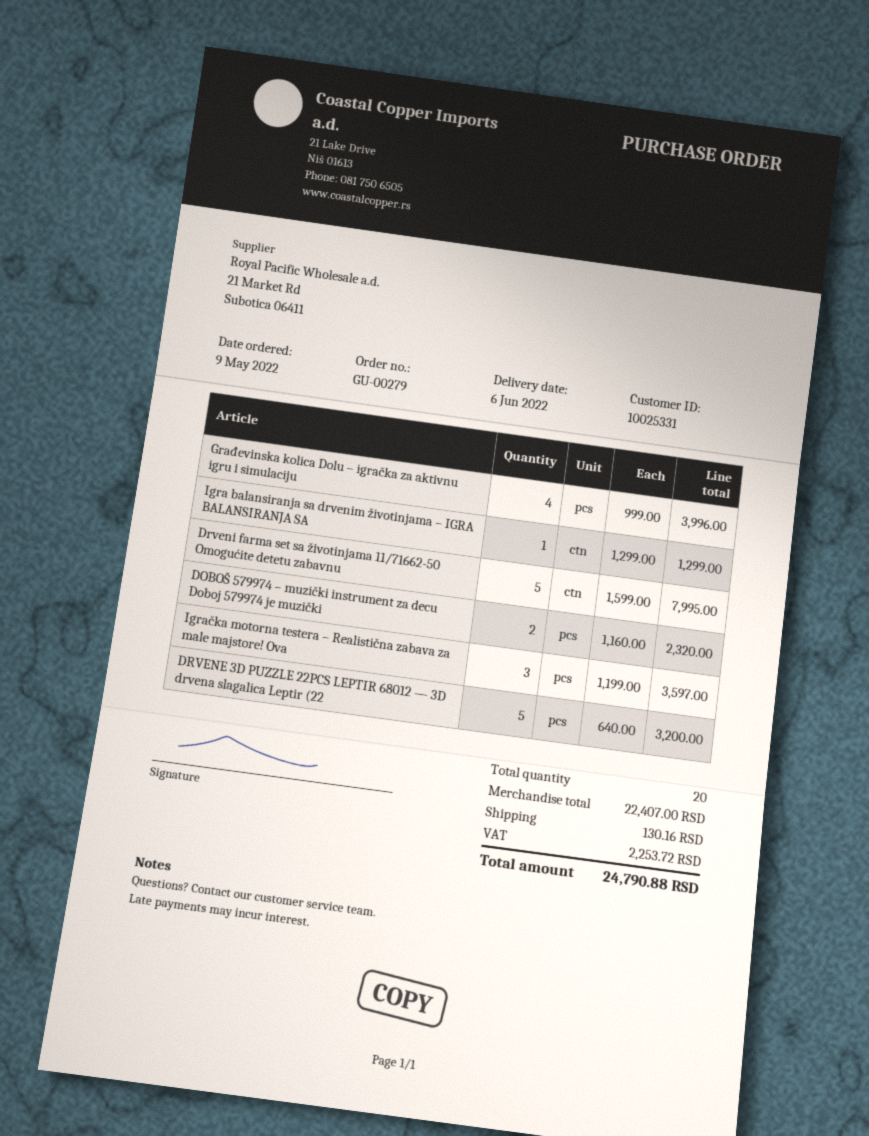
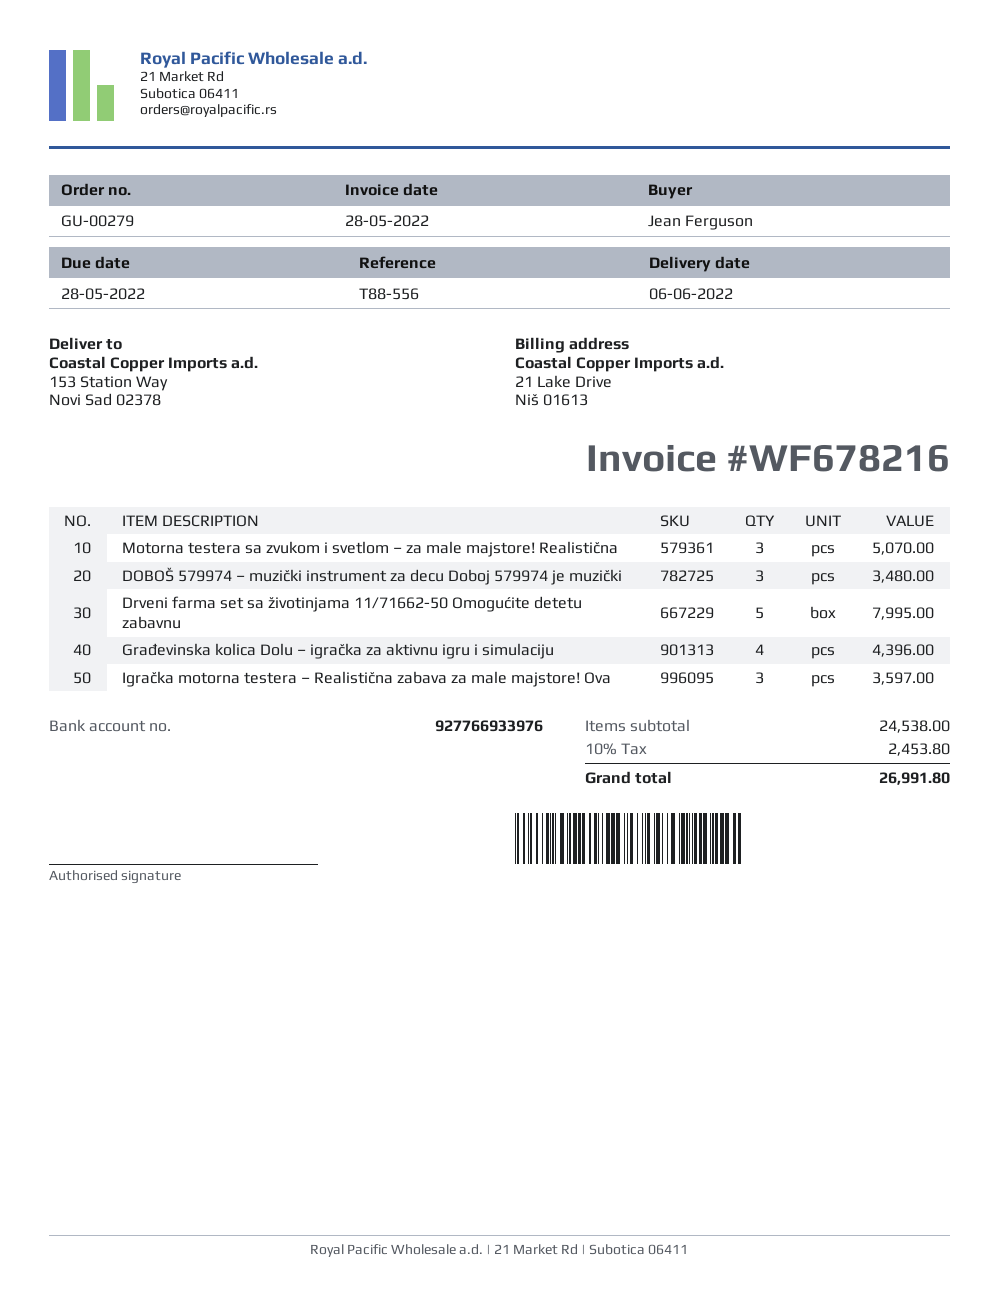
Građevinska kolica Dolu – igračka za aktivnu igru i simulaciju: 4 for 3996.00 -> 4 for 4396.00
Igra balansiranja sa drvenim životinjama – IGRA BALANSIRANJA SA: 1 for 1299.00 -> none
DOBOŠ 579974 – muzički instrument za decu Doboj 579974 je muzički: 2 for 2320.00 -> 3 for 3480.00
DRVENE 3D PUZZLE 22PCS LEPTIR 68012 — 3D drvena slagalica Leptir (22: 5 for 3200.00 -> none
Motorna testera sa zvukom i svetlom – za male majstore! Realistična: none -> 3 for 5070.00
subtotal: 22407.00 -> 24538.00
shipping: 130.16 -> none
tax: 2253.72 -> 2453.80
total: 24790.88 -> 26991.80

